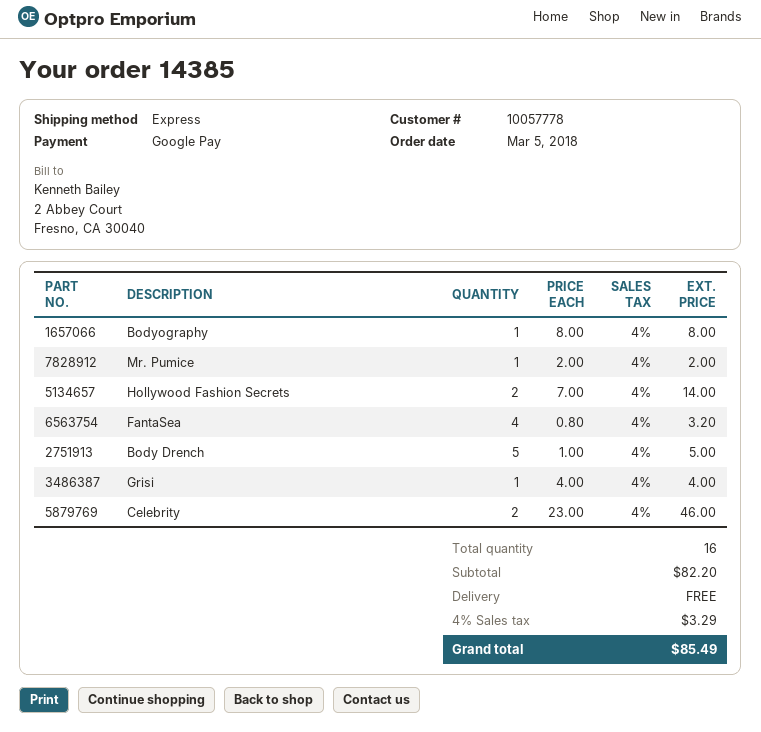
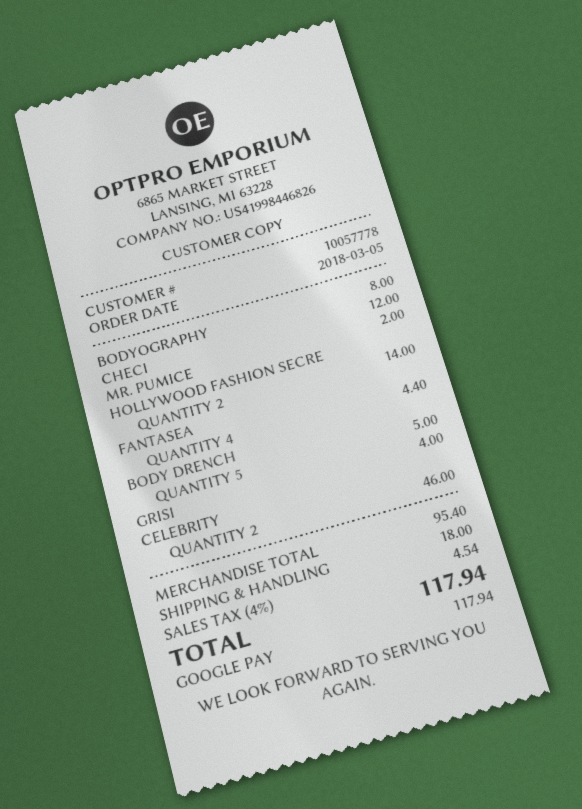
FantaSea: 4 for 3.20 -> 4 for 4.40
CHECI: none -> 1 for 12.00
subtotal: 82.20 -> 95.40
shipping: 0.00 -> 18.00
tax: 4% = 3.29 -> 4% = 4.54
total: 85.49 -> 117.94

